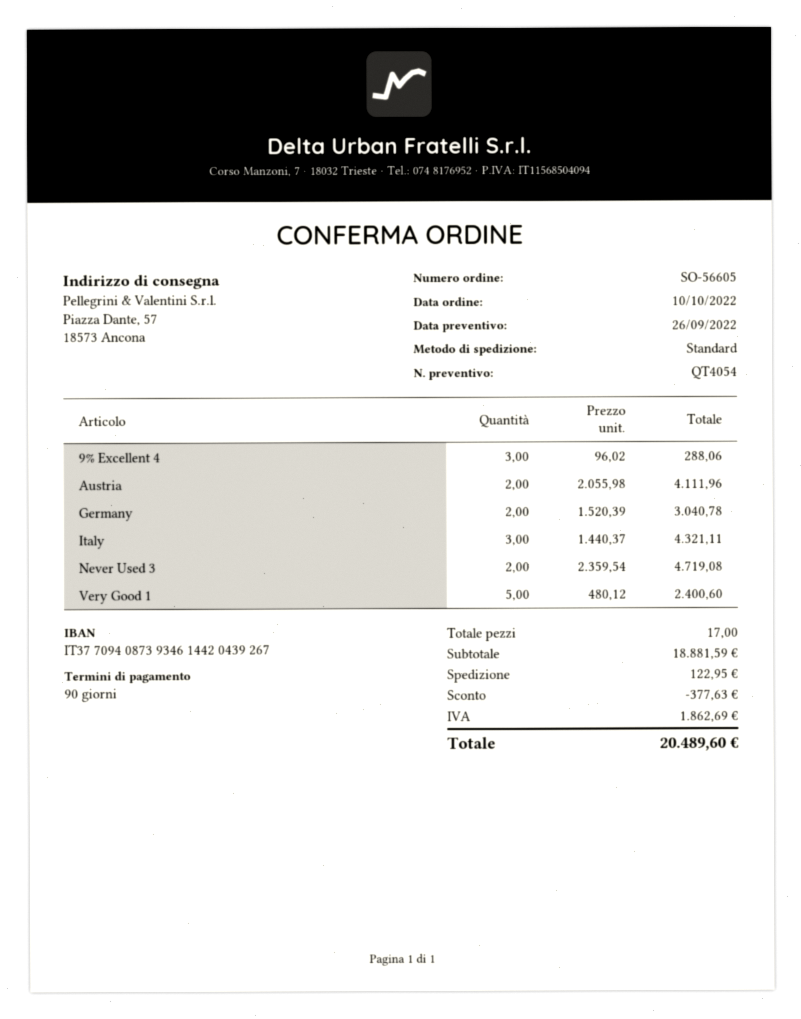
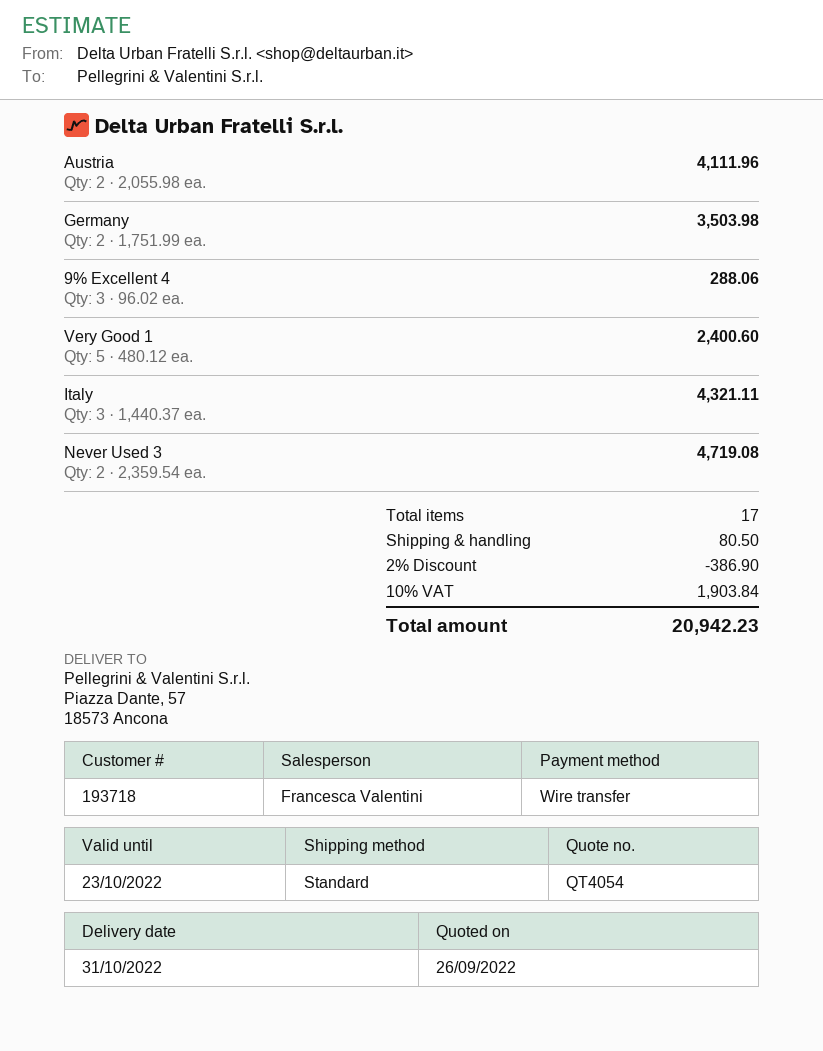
Germany: 2 x 1520.39 = 3040.78 -> 2 x 1751.99 = 3503.98
discount: 377.63 -> 386.90
shipping: 122.95 -> 80.50
tax: 1862.69 -> 1903.84
total: 20489.60 -> 20942.23

